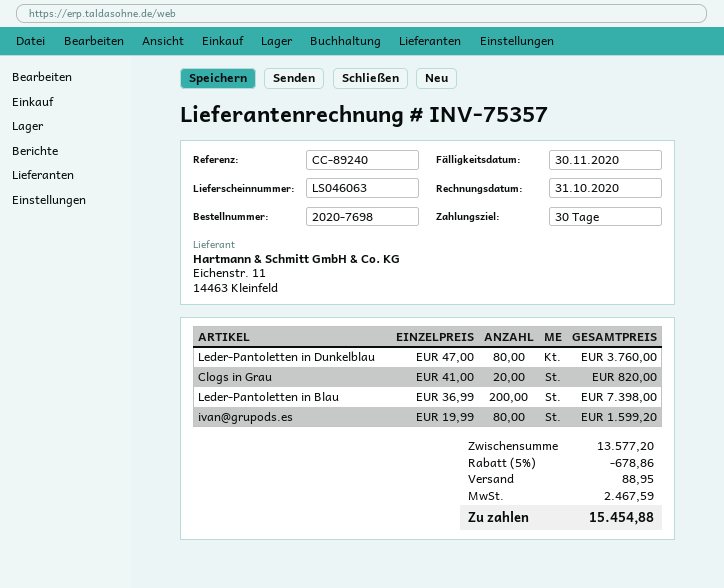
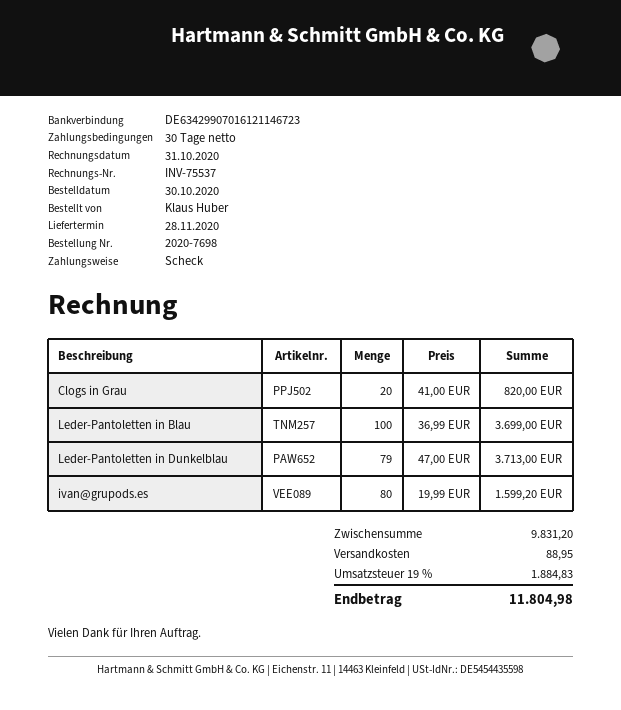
invoice number: INV-75357 -> INV-75537
Leder-Pantoletten in Dunkelblau: 80 x 47.00 = 3760.00 -> 79 x 47.00 = 3713.00
Leder-Pantoletten in Blau: 200 x 36.99 = 7398.00 -> 100 x 36.99 = 3699.00
subtotal: 13577.20 -> 9831.20
discount: 5% = 678.86 -> none
tax: 2467.59 -> 1884.83
total: 15454.88 -> 11804.98

